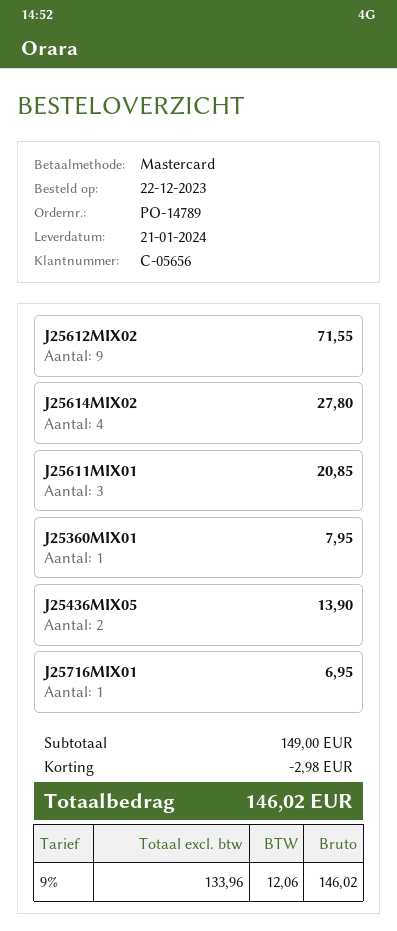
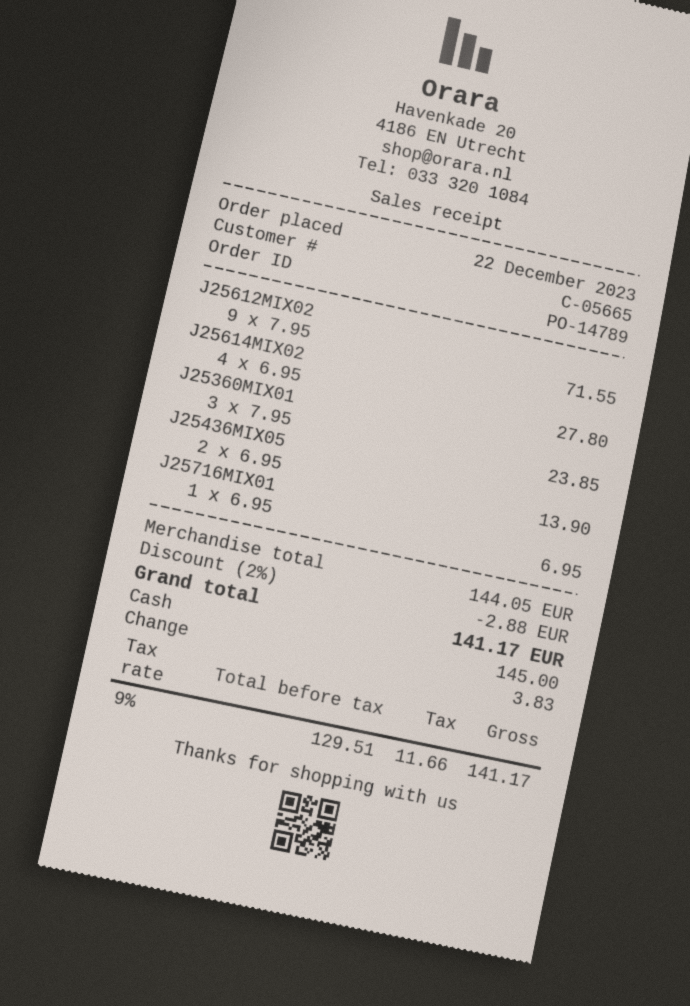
customer number: C-05656 -> C-05665
payment method: Mastercard -> cash
J25611MIX01: 3 for 20.85 -> none
J25360MIX01: 1 for 7.95 -> 3 for 23.85
subtotal: 149.00 -> 144.05
discount: 2.98 -> 2.88
net: 133.96 -> 129.51
tax: 9% = 12.06 -> 9% = 11.66
total: 146.02 -> 141.17

